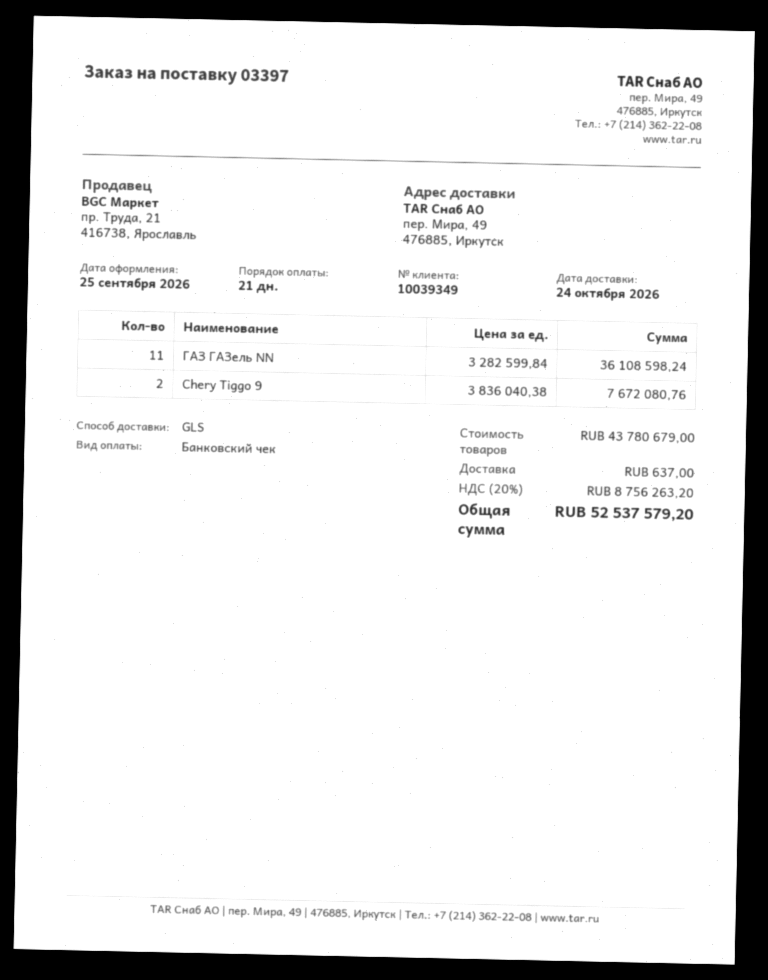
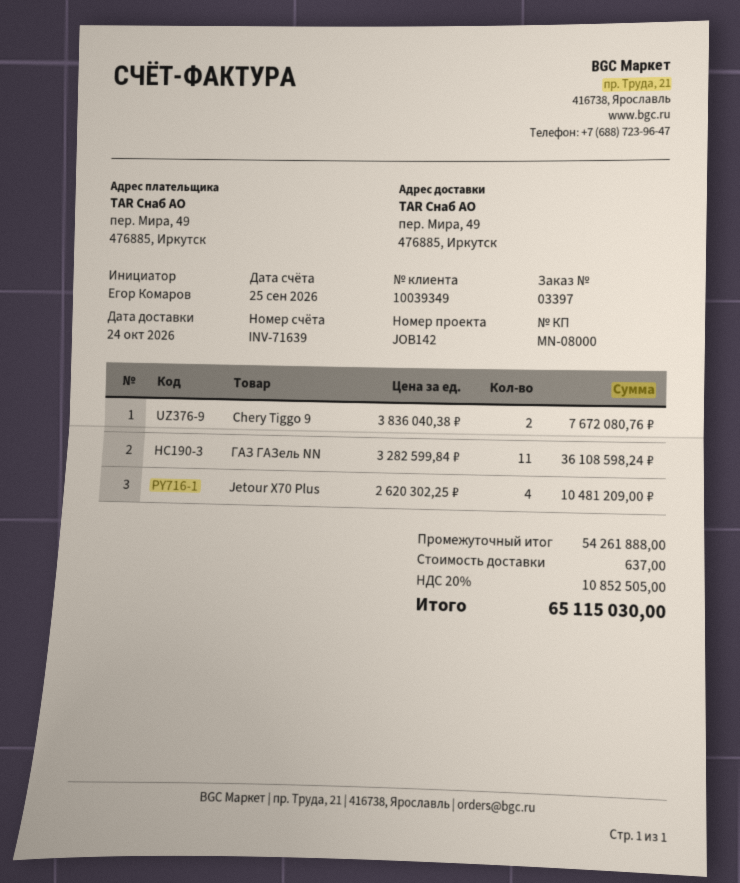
Jetour X70 Plus: none -> 4 x 2620302.25 = 10481209.00
subtotal: 43780679.00 -> 54261888.00
tax: 20% = 8756263.20 -> 20% = 10852505.00
total: 52537579.20 -> 65115030.00

